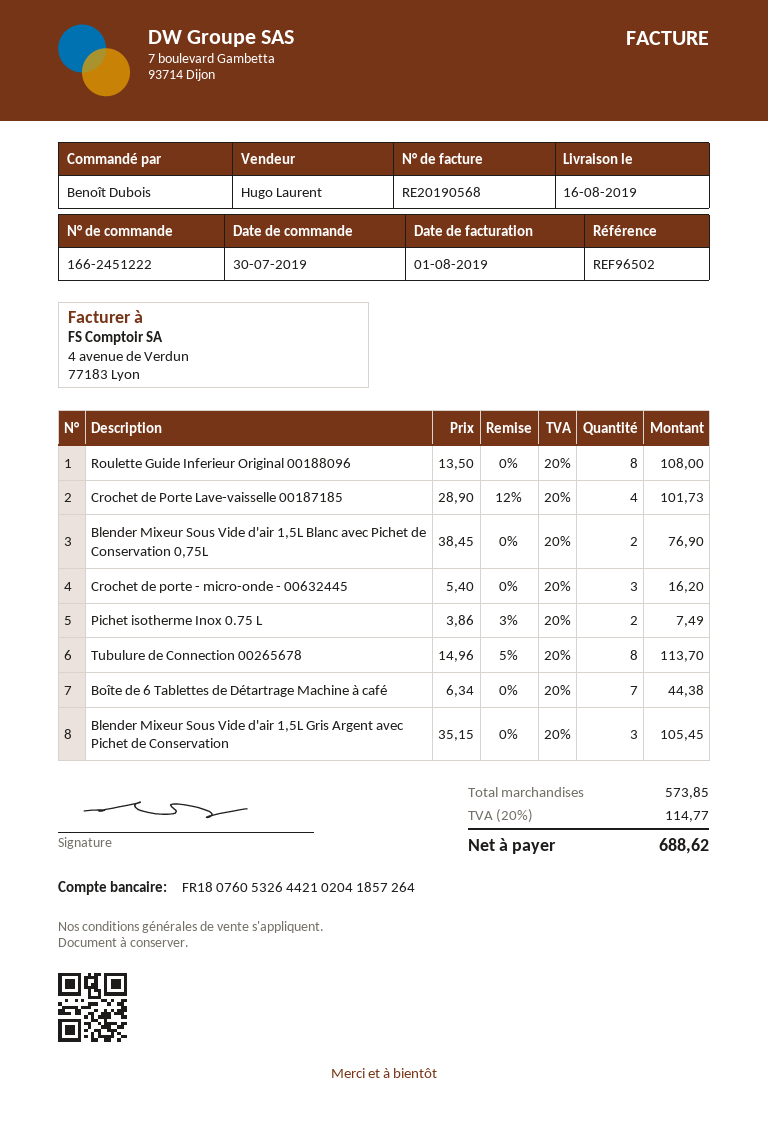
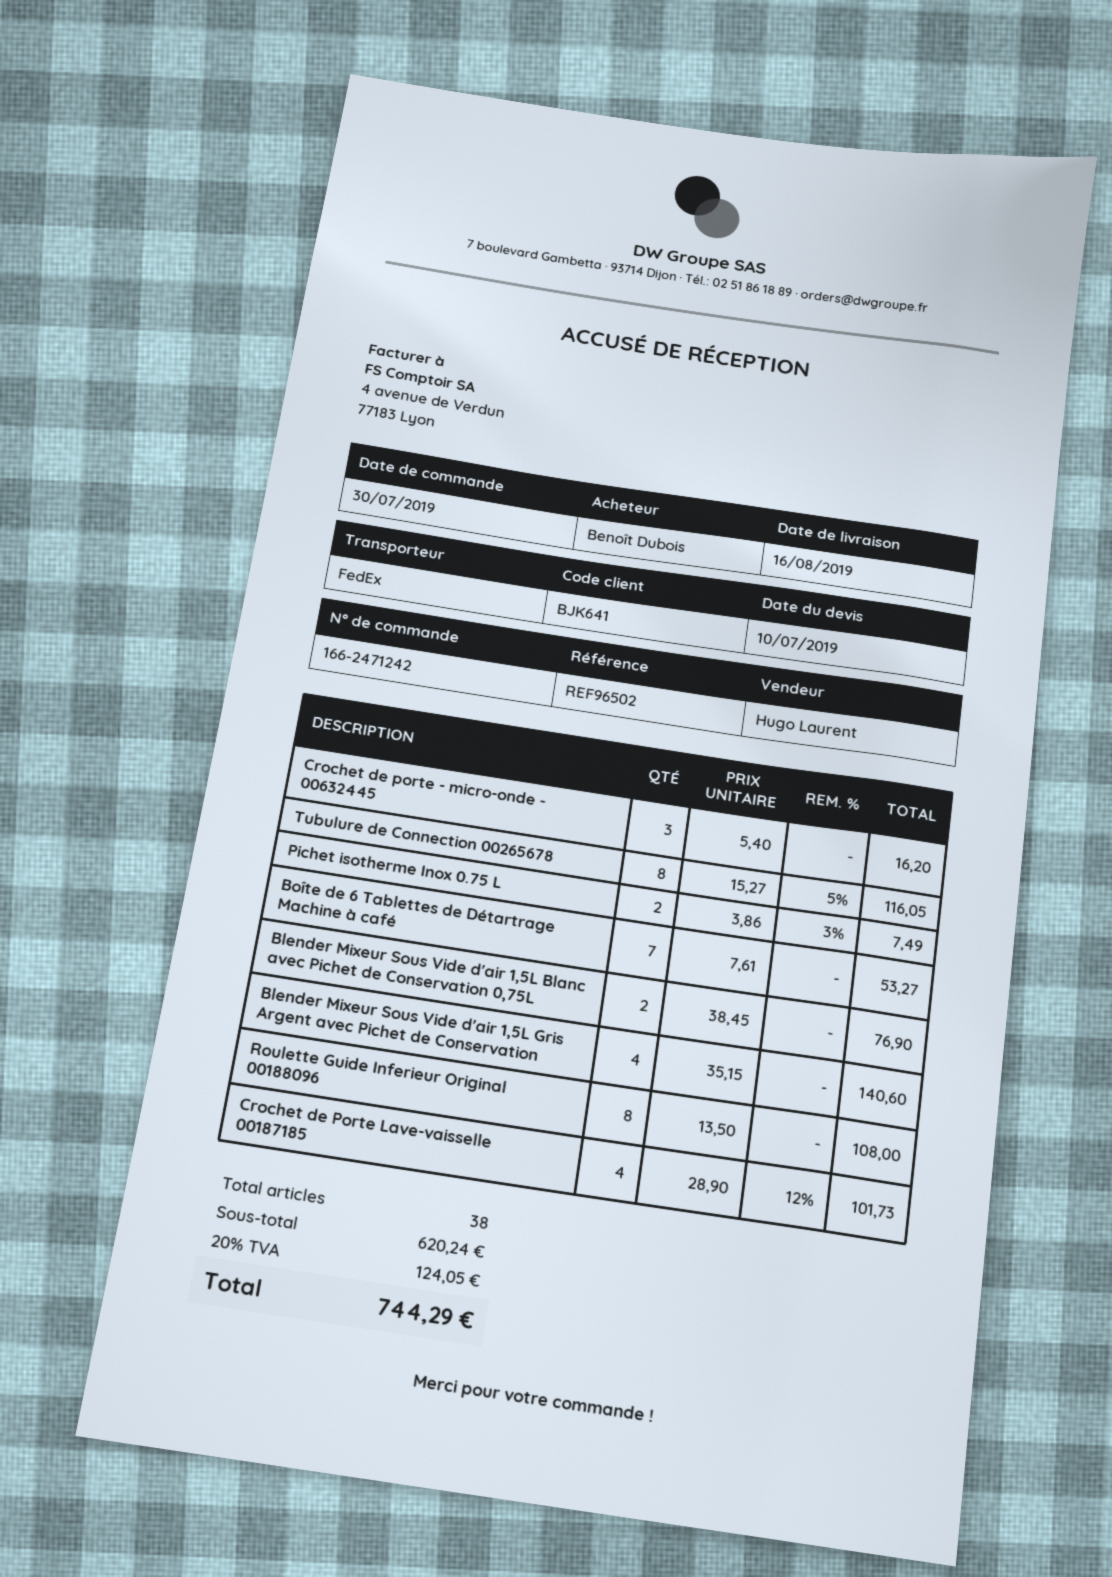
order number: 166-2451222 -> 166-2471242
Tubulure de Connection 00265678: 8 x 14.96 - 5% = 113.70 -> 8 x 15.27 - 5% = 116.05
Boîte de 6 Tablettes de Détartrage Machine à café: 7 x 6.34 = 44.38 -> 7 x 7.61 = 53.27
Blender Mixeur Sous Vide d'air 1,5L Gris Argent avec Pichet de Conservation: 3 x 35.15 = 105.45 -> 4 x 35.15 = 140.60
subtotal: 573.85 -> 620.24
tax: 20% = 114.77 -> 20% = 124.05
total: 688.62 -> 744.29

